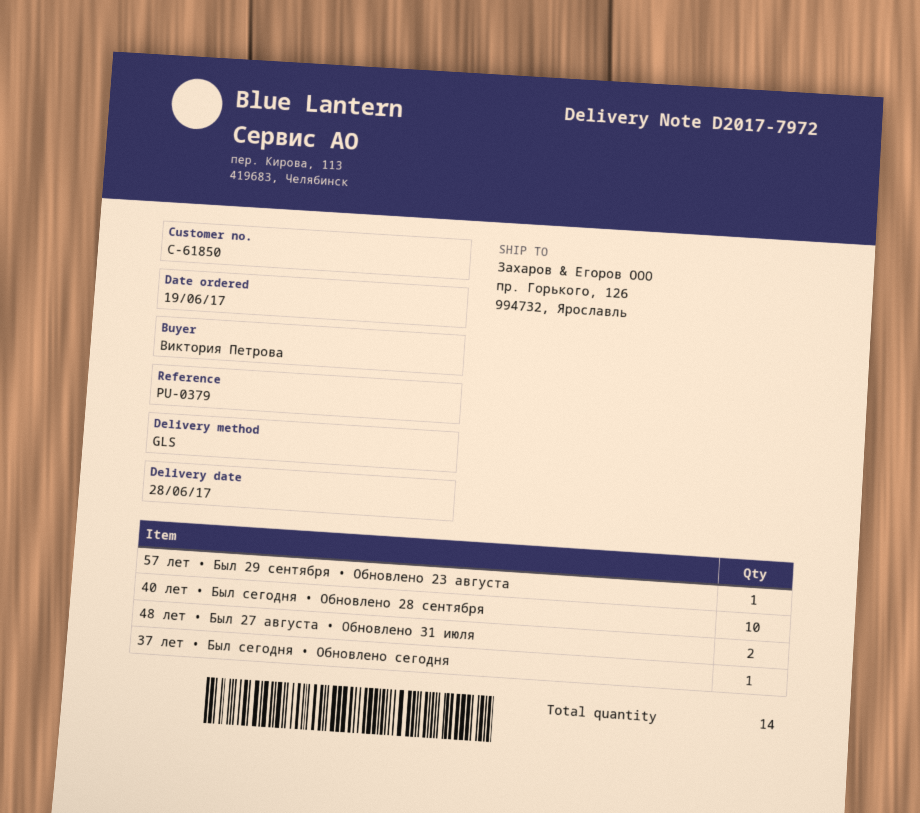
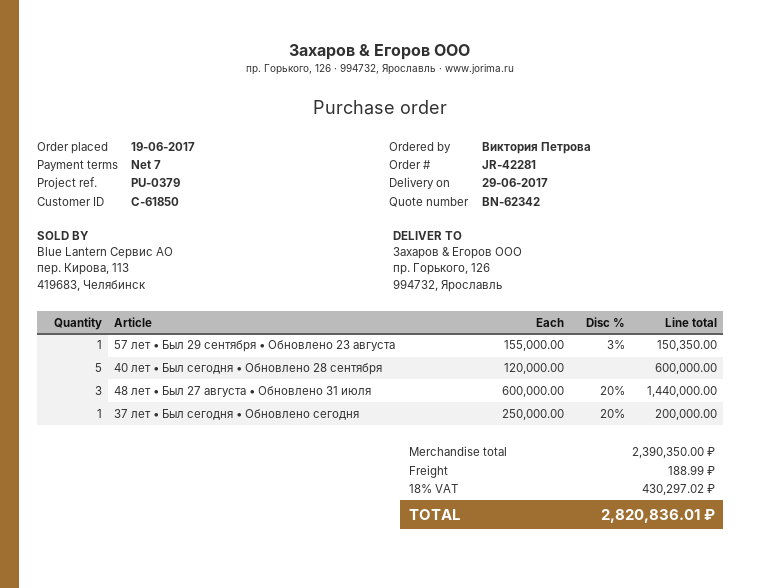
delivery date: 2017-06-28 -> 2017-06-29
40 лет • Был сегодня • Обновлено 28 сентября: 10 -> 5
48 лет • Был 27 августа • Обновлено 31 июля: 2 -> 3

